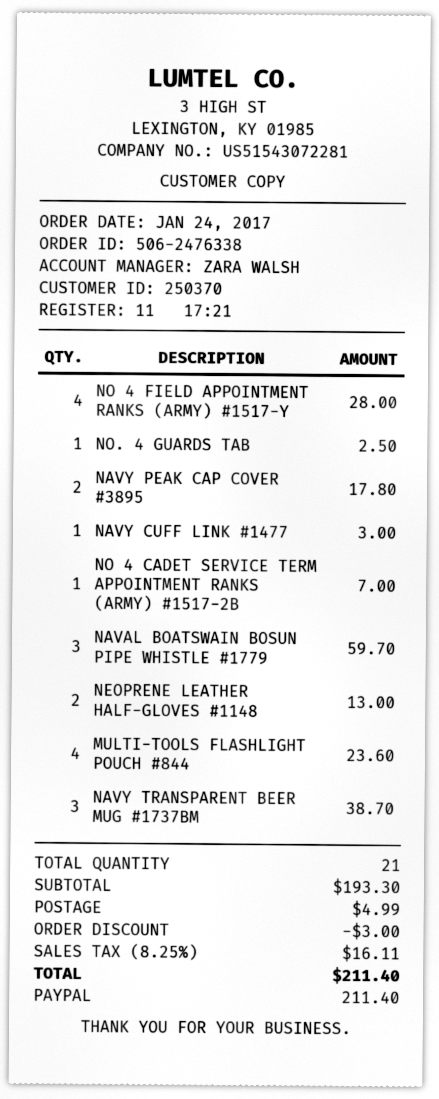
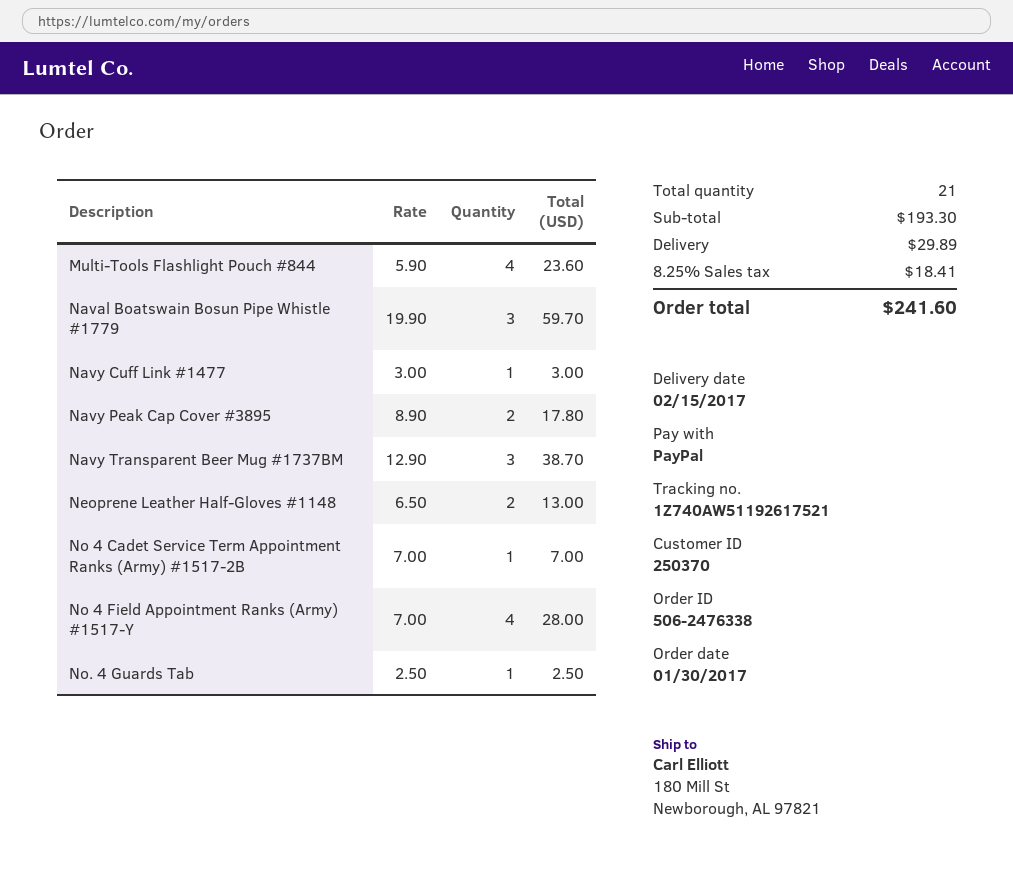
order date: 2017-01-24 -> 2017-01-30
discount: 3.00 -> none
shipping: 4.99 -> 29.89
tax: 8.25% = 16.11 -> 8.25% = 18.41
total: 211.40 -> 241.60

